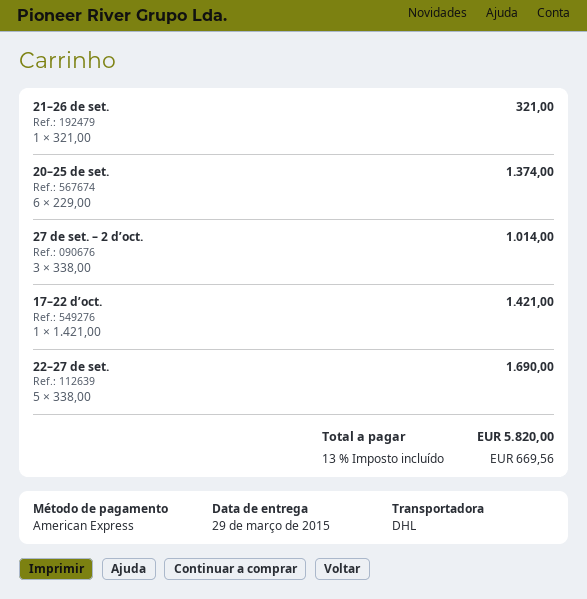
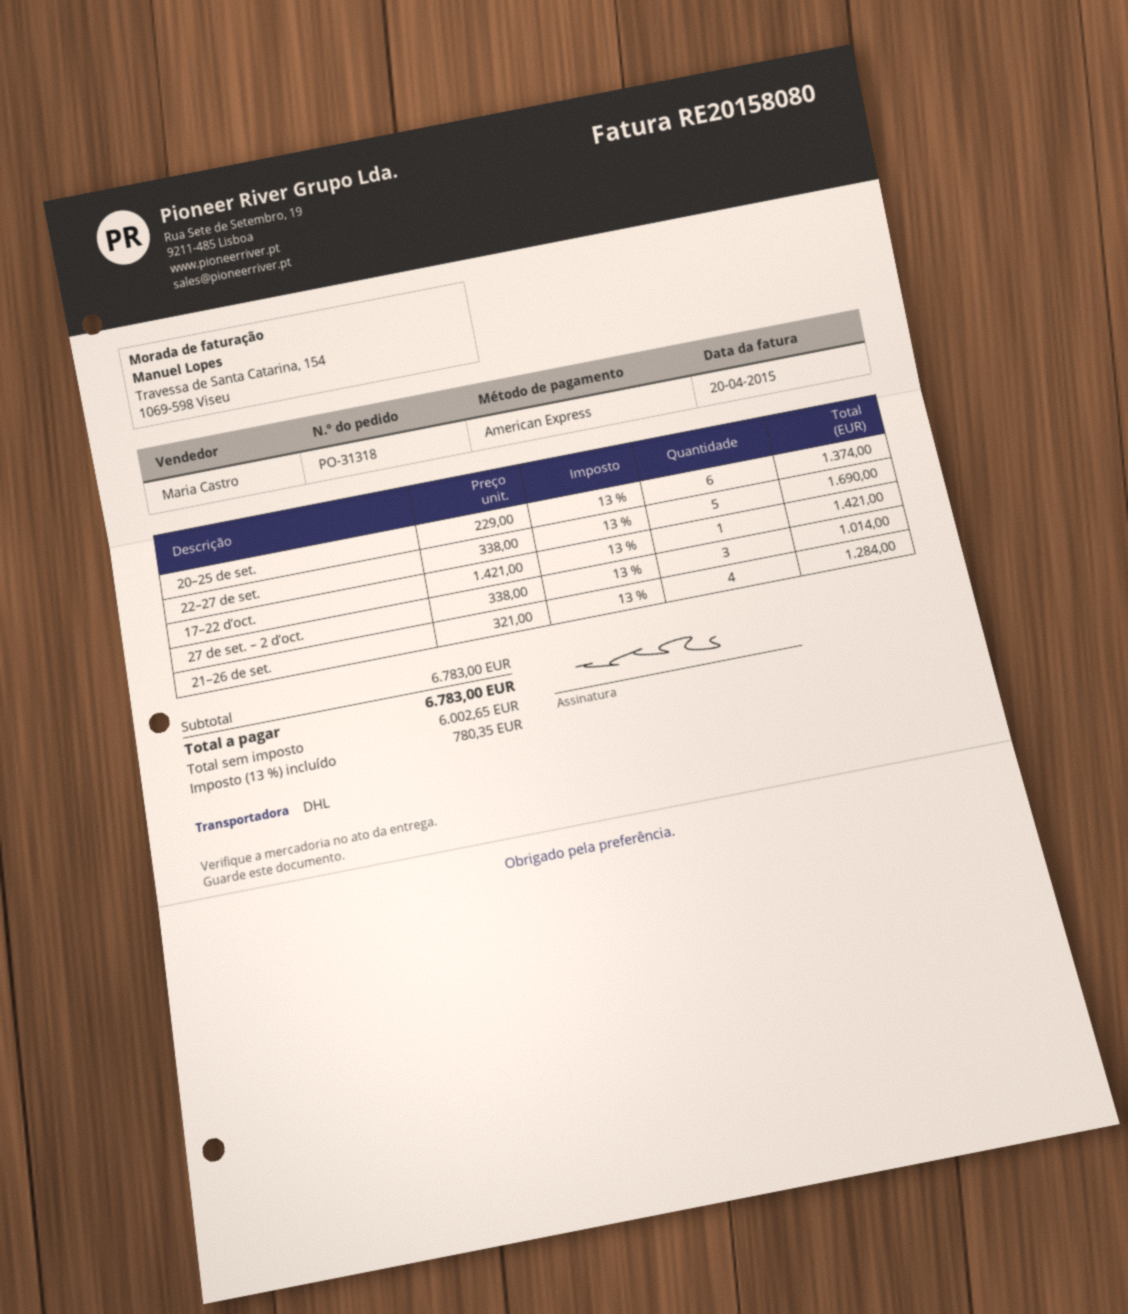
21–26 de set.: 1 x 321.00 = 321.00 -> 4 x 321.00 = 1284.00
tax: 13% = 669.56 -> 13% = 780.35
total: 5820.00 -> 6783.00

